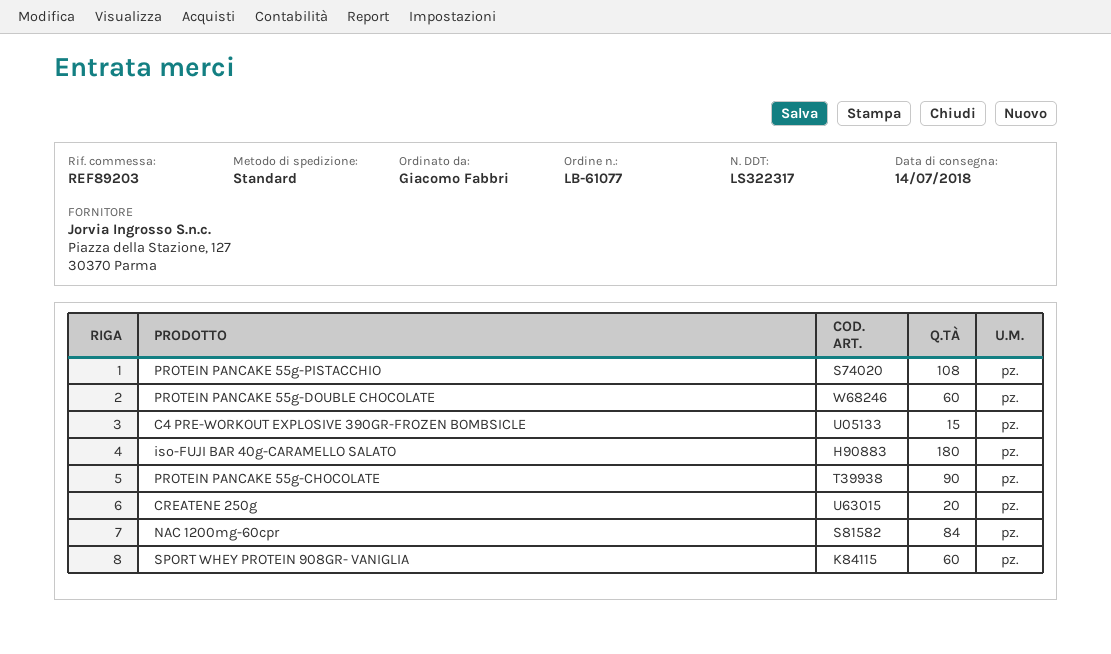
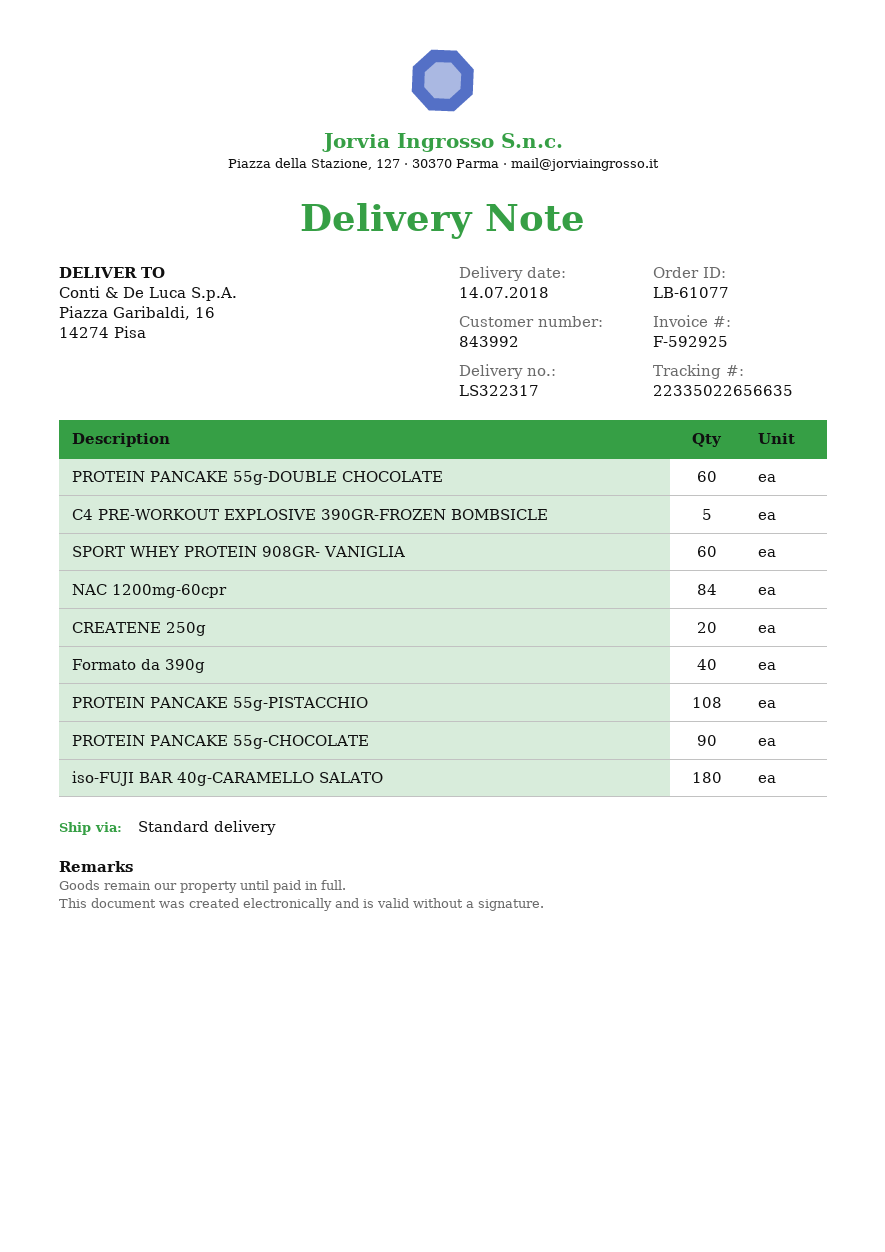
C4 PRE-WORKOUT EXPLOSIVE 390GR-FROZEN BOMBSICLE: 15 -> 5
Formato da 390g: none -> 40

